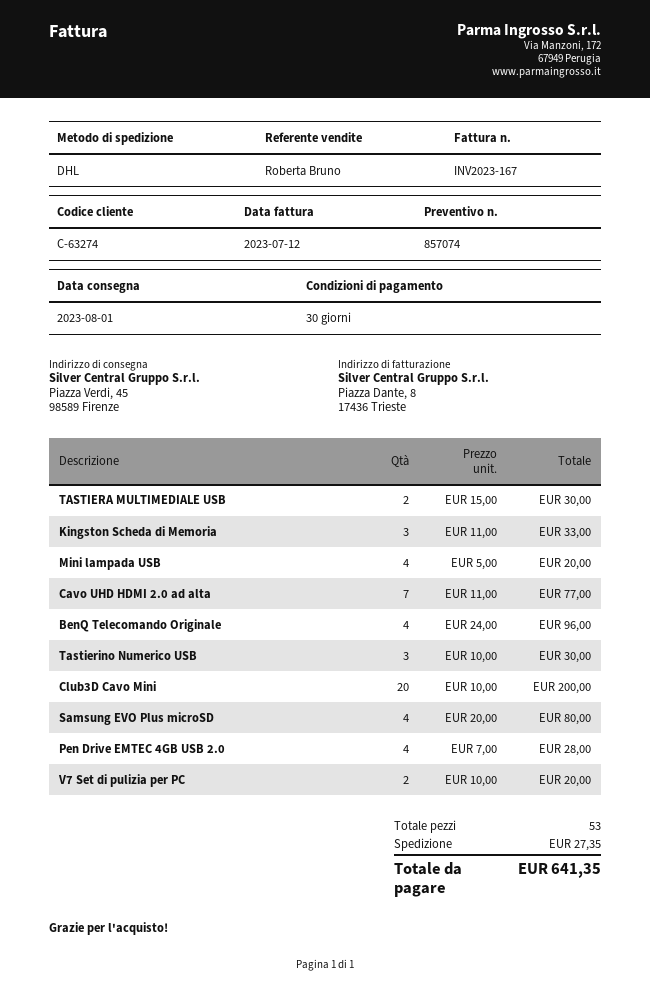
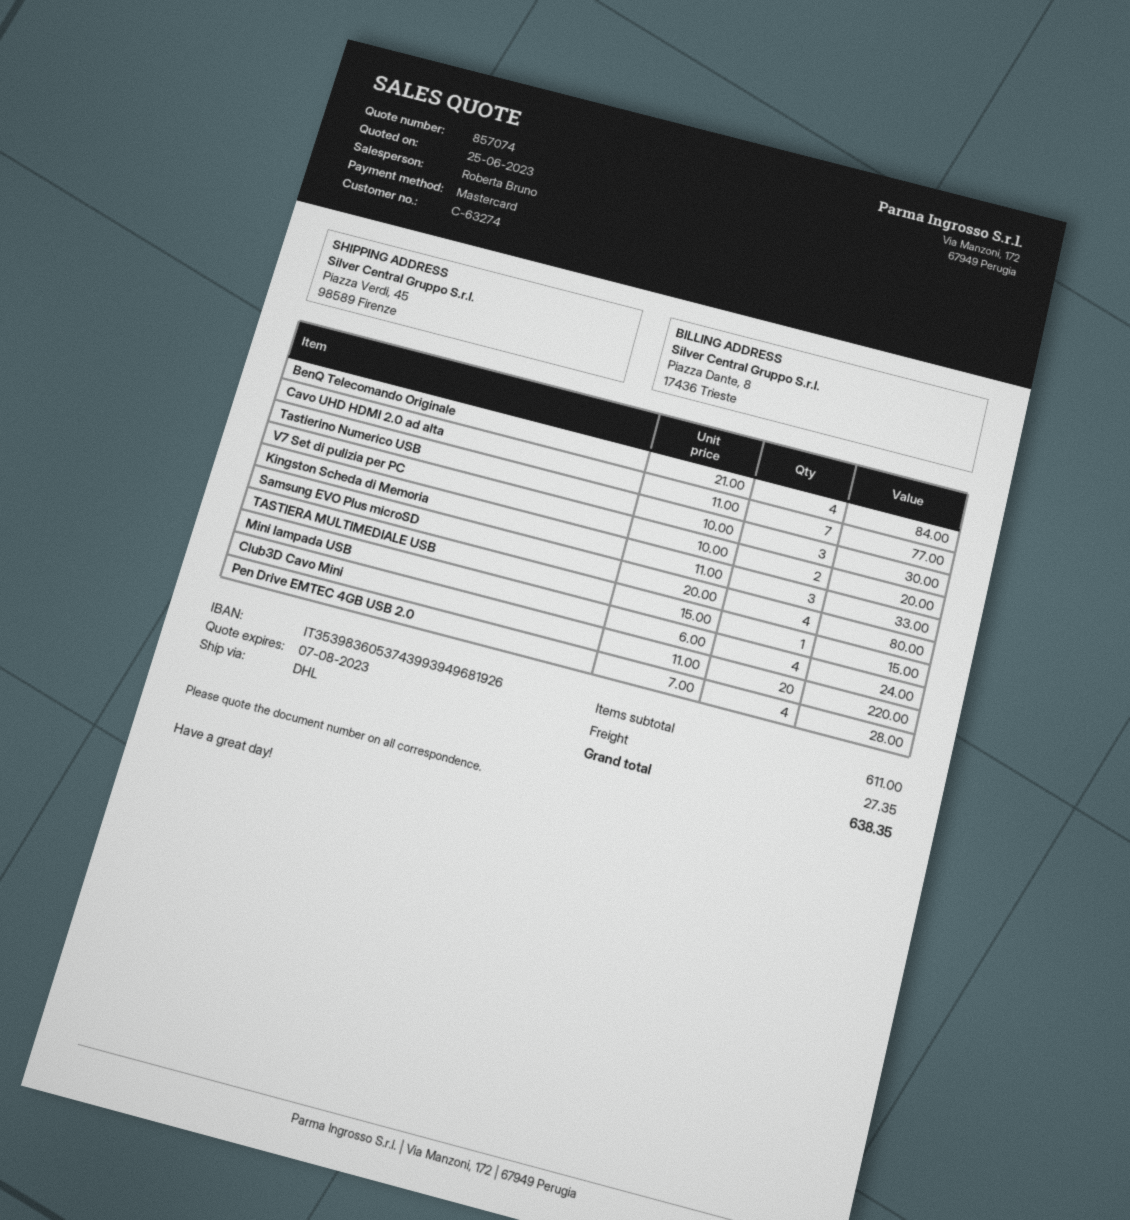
TASTIERA MULTIMEDIALE USB: 2 x 15.00 = 30.00 -> 1 x 15.00 = 15.00
Mini lampada USB: 4 x 5.00 = 20.00 -> 4 x 6.00 = 24.00
BenQ Telecomando Originale: 4 x 24.00 = 96.00 -> 4 x 21.00 = 84.00
Club3D Cavo Mini: 20 x 10.00 = 200.00 -> 20 x 11.00 = 220.00
total: 641.35 -> 638.35

